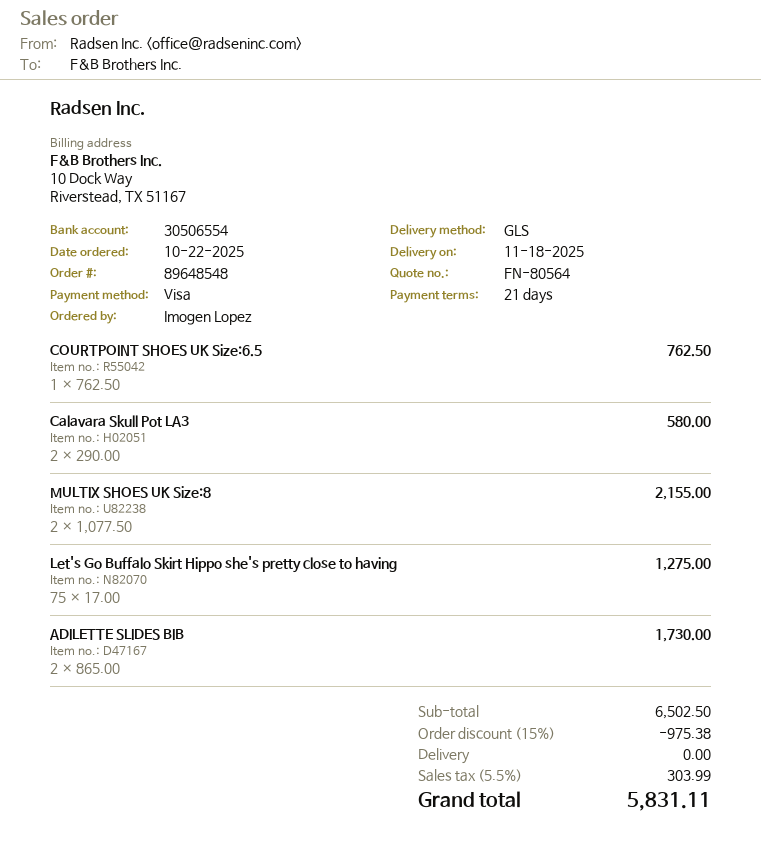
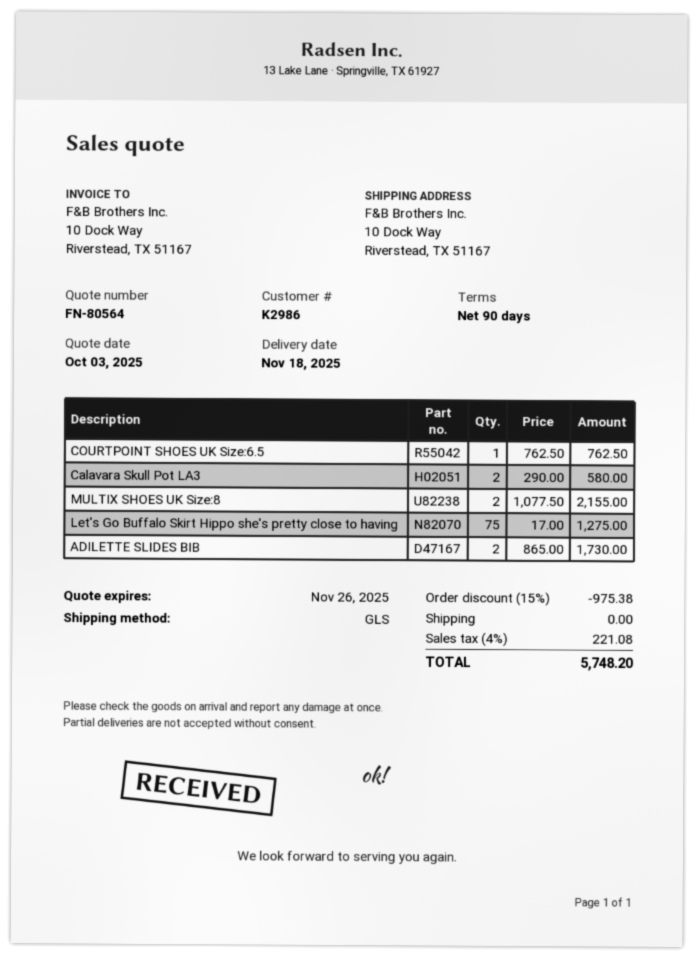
payment terms: 21 days -> 90 days
tax: 5.5% = 303.99 -> 4% = 221.08
total: 5831.11 -> 5748.20

